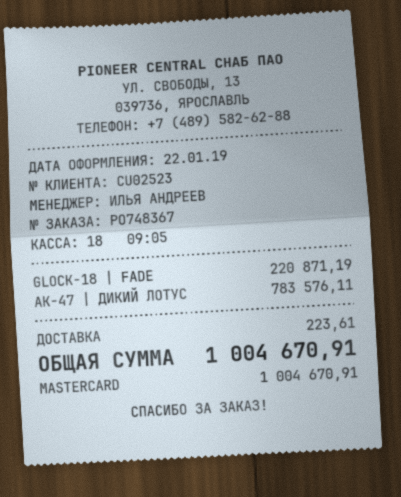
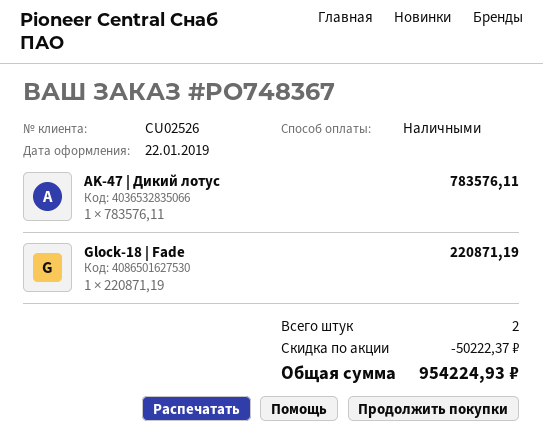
customer number: CU02523 -> CU02526
payment method: Mastercard -> cash
discount: none -> 50222.37
shipping: 223.61 -> none
total: 1004670.91 -> 954224.93

